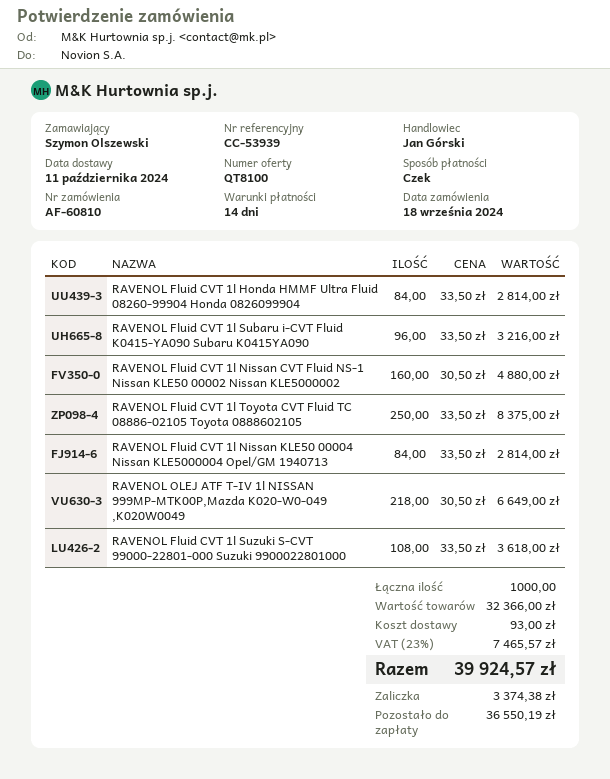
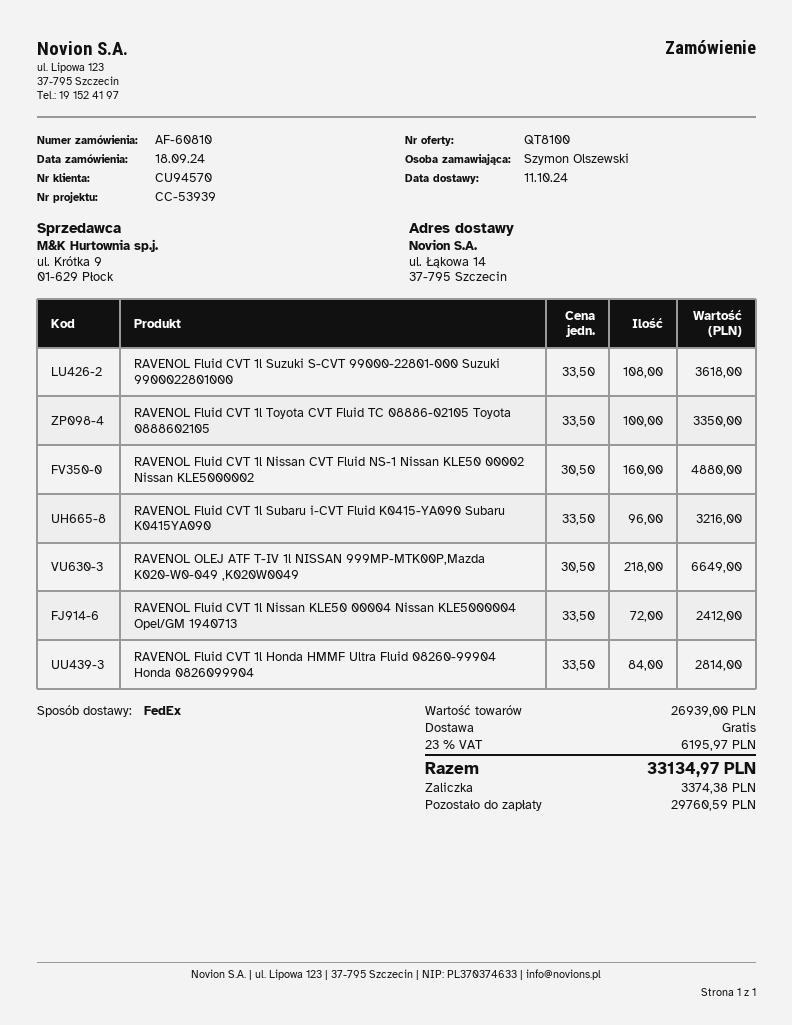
RAVENOL Fluid CVT 1l Toyota CVT Fluid TC 08886-02105 Toyota 0888602105: 250 x 33.50 = 8375.00 -> 100 x 33.50 = 3350.00
RAVENOL Fluid CVT 1l Nissan KLE50 00004 Nissan KLE5000004 Opel/GM 1940713: 84 x 33.50 = 2814.00 -> 72 x 33.50 = 2412.00
subtotal: 32366.00 -> 26939.00
shipping: 93.00 -> 0.00
tax: 23% = 7465.57 -> 23% = 6195.97
total: 39924.57 -> 33134.97
balance: 36550.19 -> 29760.59

